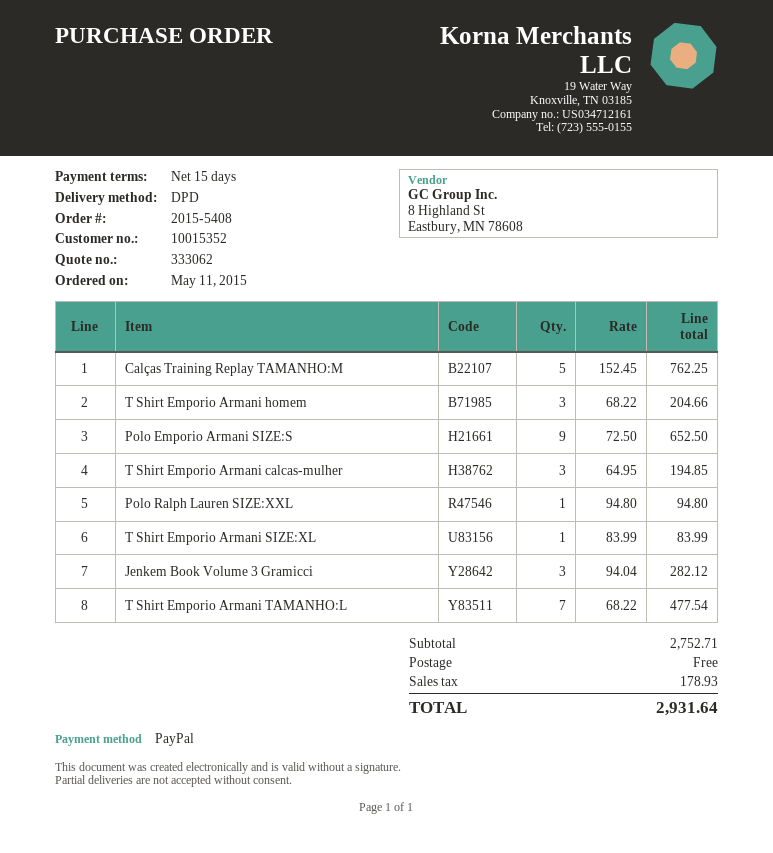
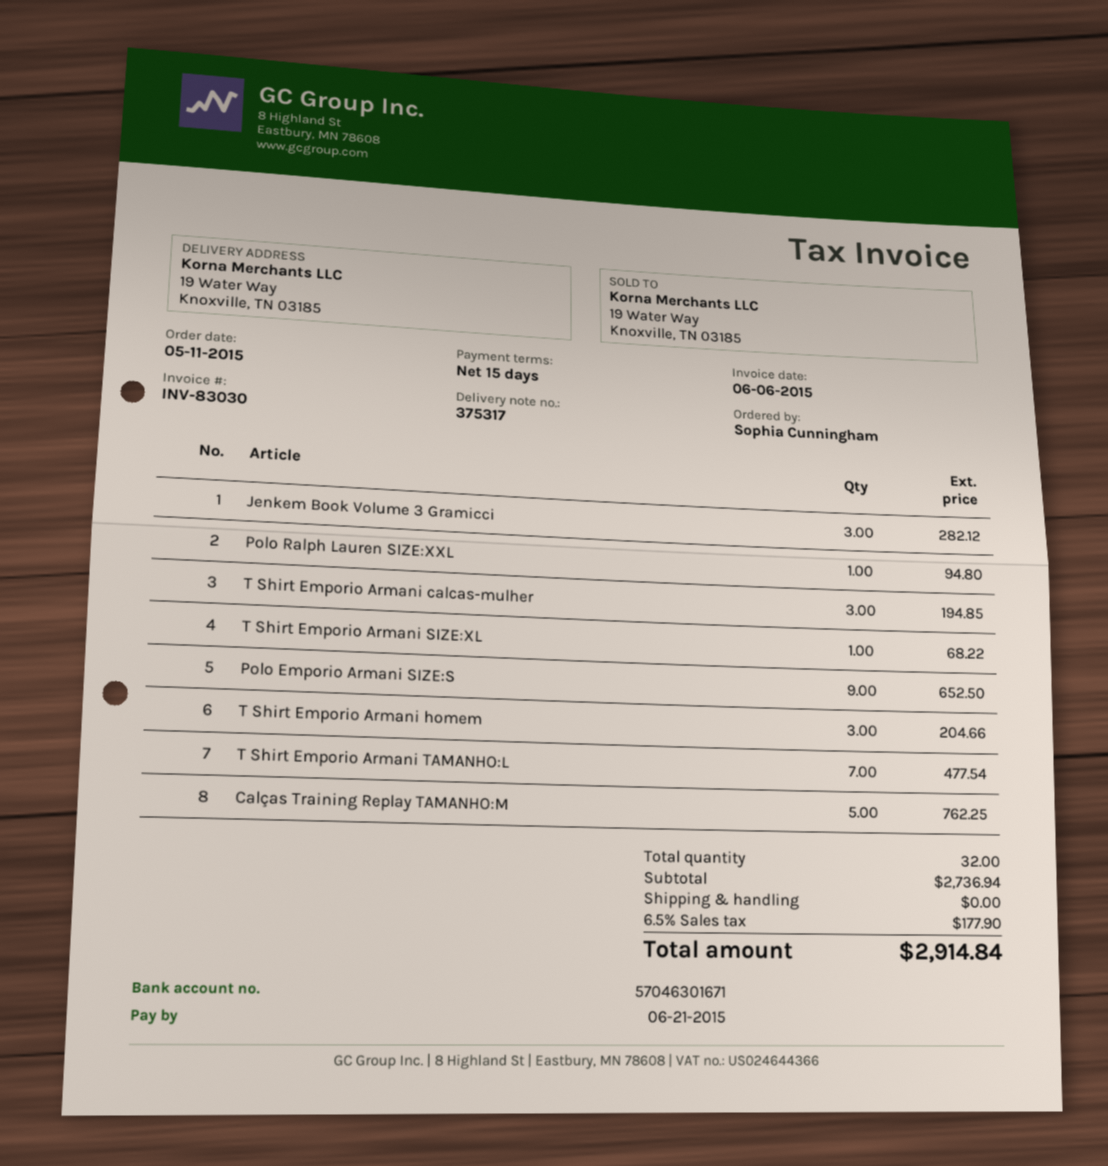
T Shirt Emporio Armani SIZE:XL: 1 for 83.99 -> 1 for 68.22
subtotal: 2752.71 -> 2736.94
tax: 178.93 -> 177.90
total: 2931.64 -> 2914.84

